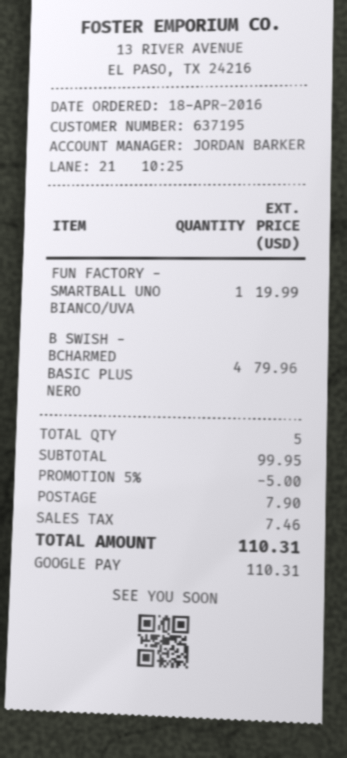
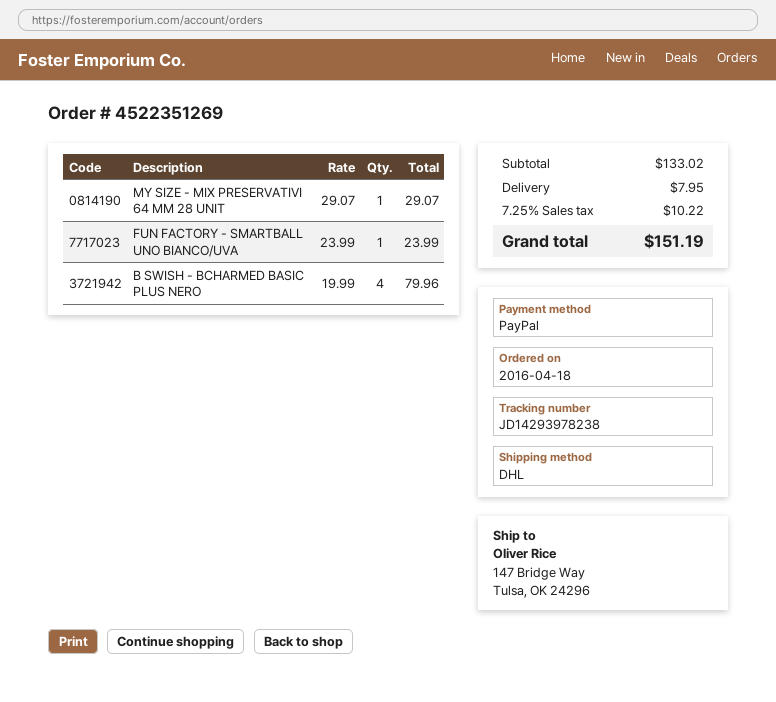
payment method: Google Pay -> PayPal
FUN FACTORY - SMARTBALL UNO BIANCO/UVA: 1 for 19.99 -> 1 for 23.99
MY SIZE - MIX PRESERVATIVI 64 MM 28 UNIT: none -> 1 for 29.07
subtotal: 99.95 -> 133.02
discount: 5% = 5.00 -> none
shipping: 7.90 -> 7.95
tax: 7.46 -> 10.22
total: 110.31 -> 151.19

